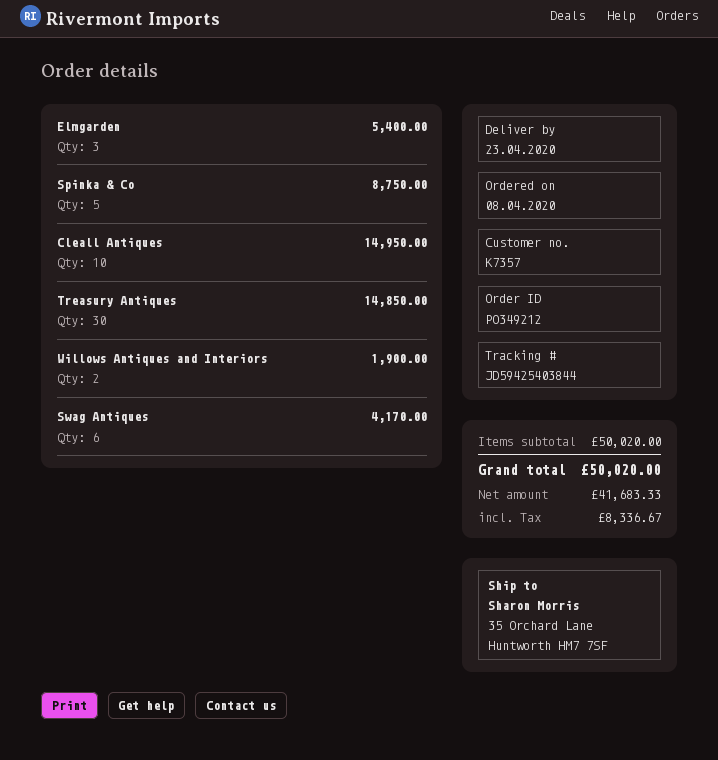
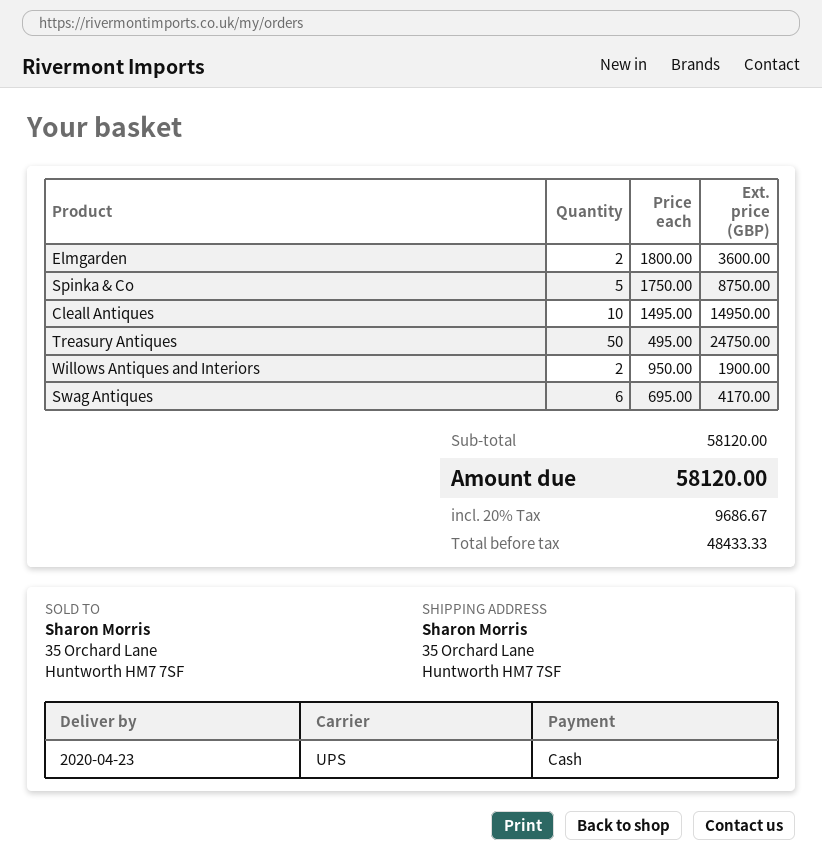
Elmgarden: 3 for 5400.00 -> 2 for 3600.00
Treasury Antiques: 30 for 14850.00 -> 50 for 24750.00
subtotal: 50020.00 -> 58120.00
net: 41683.33 -> 48433.33
tax: 8336.67 -> 9686.67
total: 50020.00 -> 58120.00

